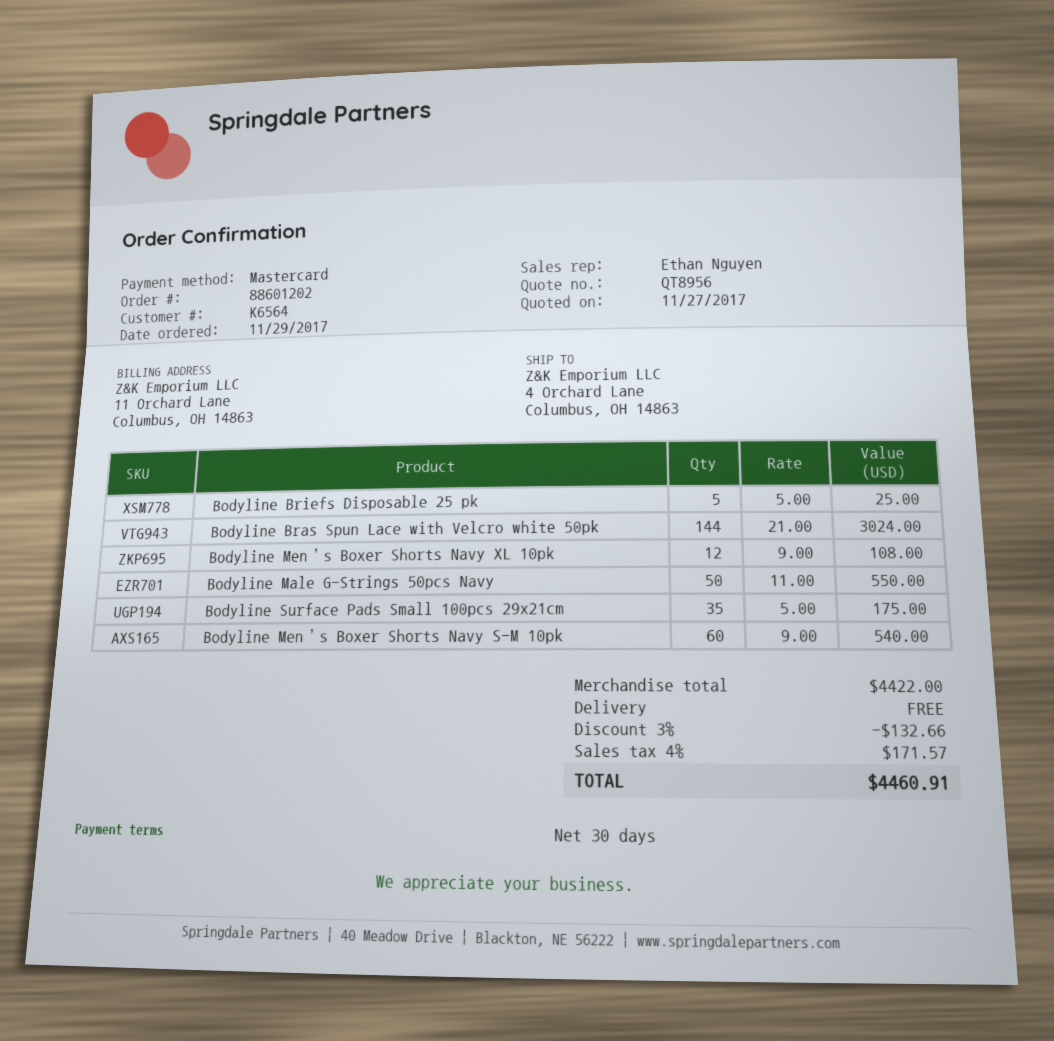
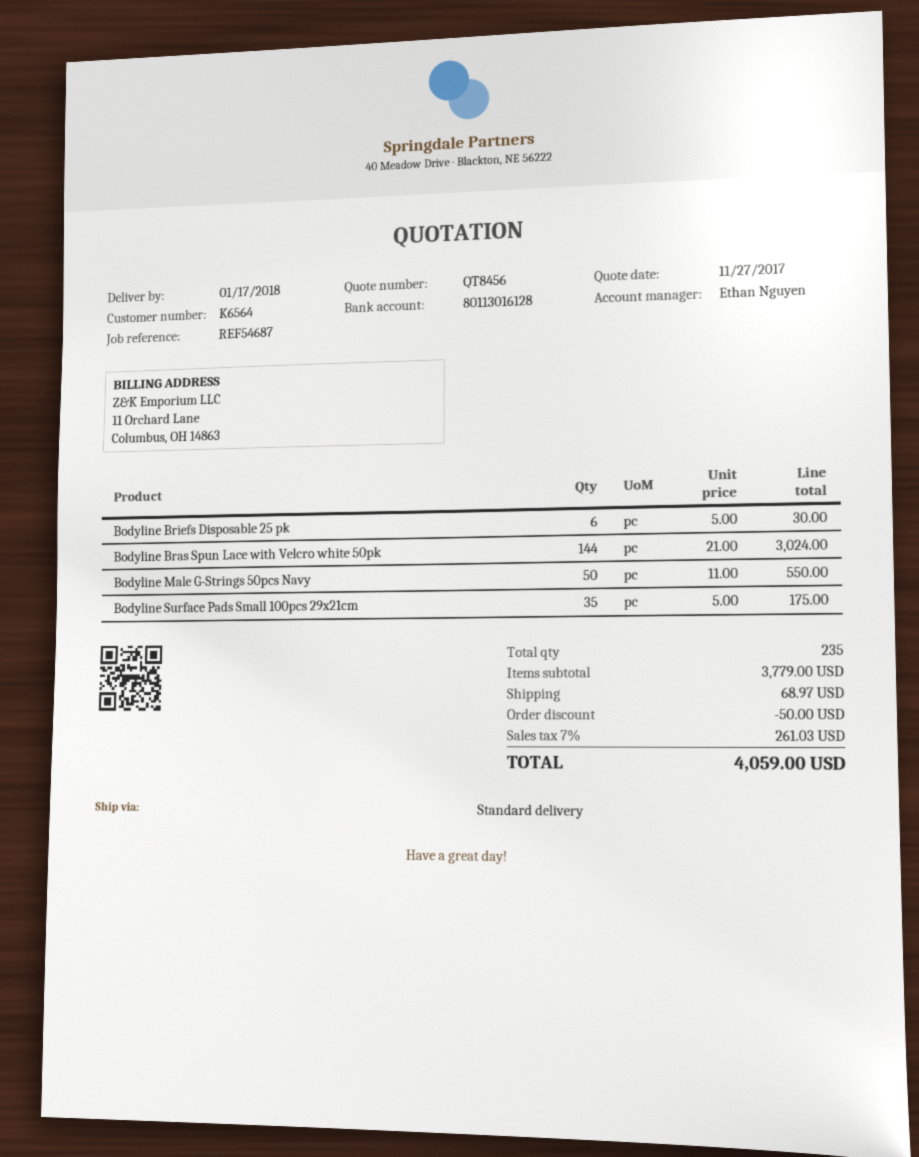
quote number: QT8956 -> QT8456
Bodyline Briefs Disposable 25 pk: 5 x 5.00 = 25.00 -> 6 x 5.00 = 30.00
Bodyline Men’s Boxer Shorts Navy XL 10pk: 12 x 9.00 = 108.00 -> none
Bodyline Men’s Boxer Shorts Navy S-M 10pk: 60 x 9.00 = 540.00 -> none
subtotal: 4422.00 -> 3779.00
discount: 132.66 -> 50.00
shipping: 0.00 -> 68.97
tax: 4% = 171.57 -> 7% = 261.03
total: 4460.91 -> 4059.00

